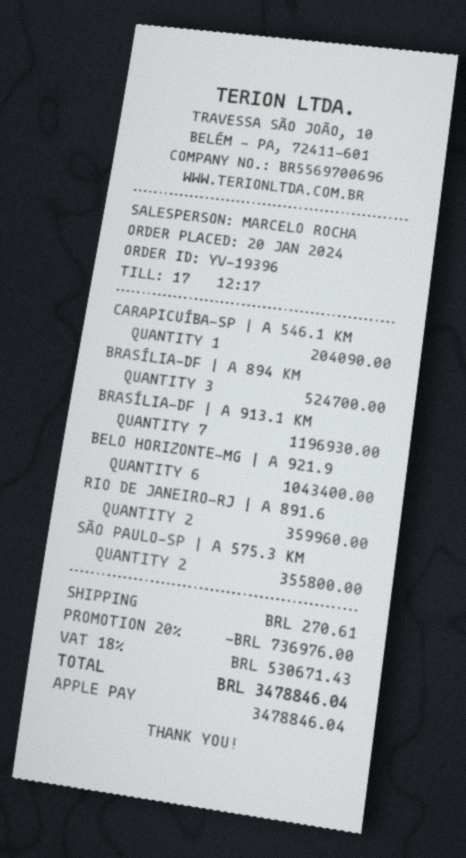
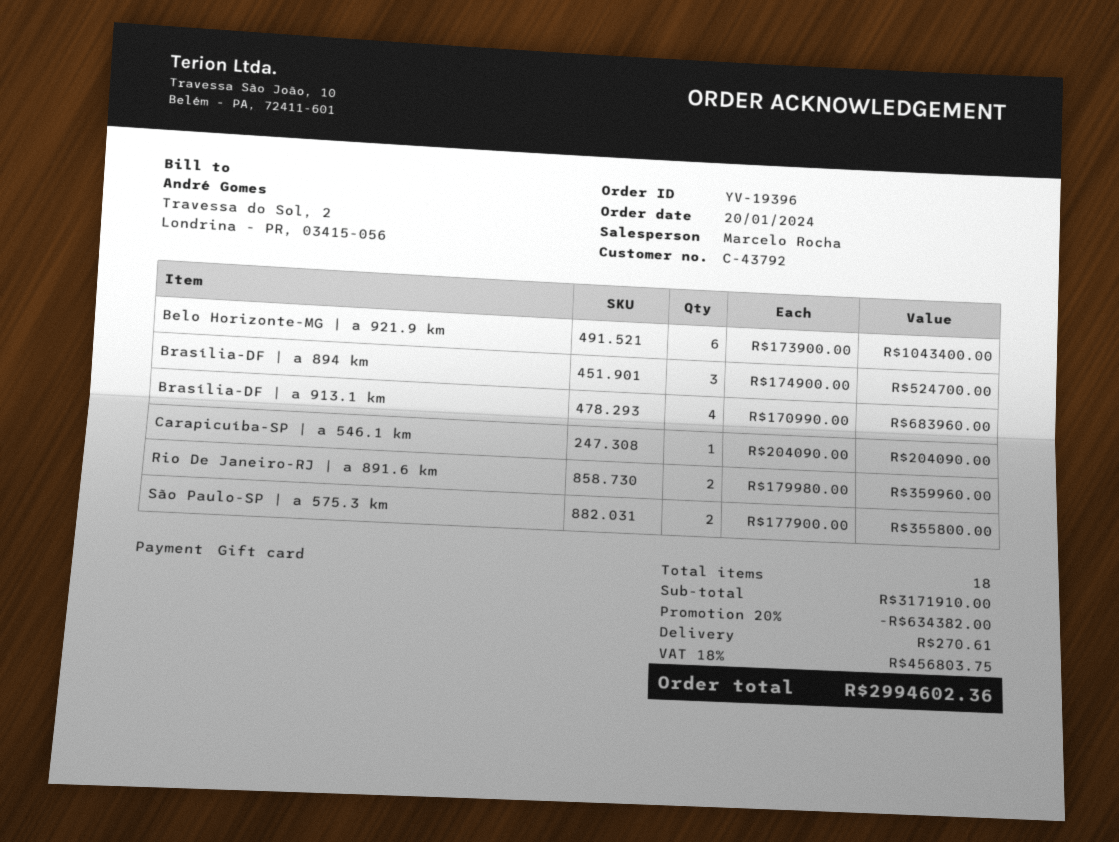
payment method: Apple Pay -> gift card
BRASÍLIA-DF | A 913.1 KM: 7 for 1196930.00 -> 4 for 683960.00
discount: 20% = 736976.00 -> 20% = 634382.00
tax: 18% = 530671.43 -> 18% = 456803.75
total: 3478846.04 -> 2994602.36

